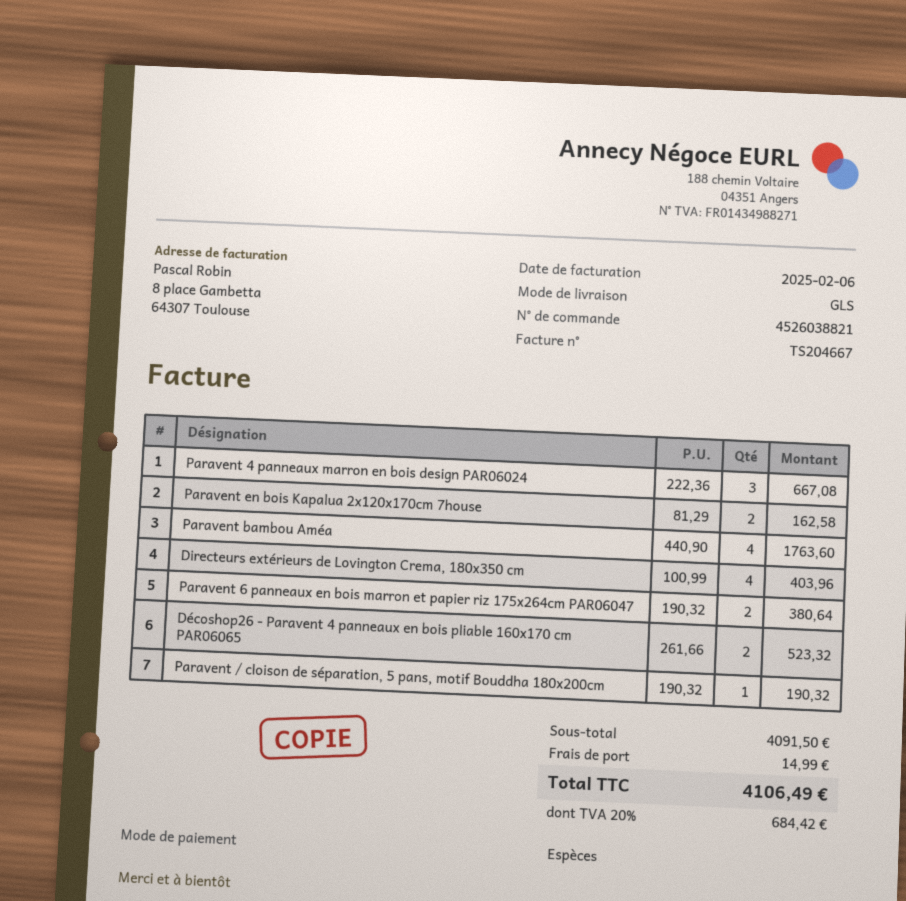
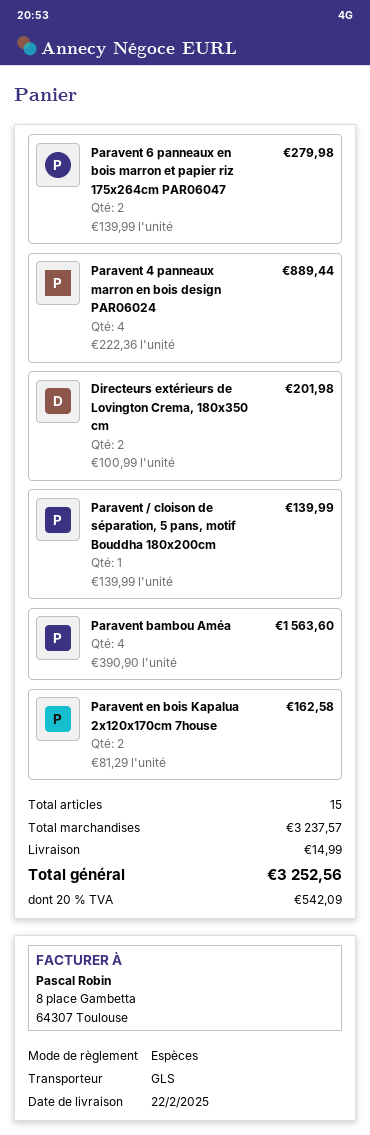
Paravent 4 panneaux marron en bois design PAR06024: 3 x 222.36 = 667.08 -> 4 x 222.36 = 889.44
Paravent bambou Améa: 4 x 440.90 = 1763.60 -> 4 x 390.90 = 1563.60
Directeurs extérieurs de Lovington Crema, 180x350 cm: 4 x 100.99 = 403.96 -> 2 x 100.99 = 201.98
Paravent 6 panneaux en bois marron et papier riz 175x264cm PAR06047: 2 x 190.32 = 380.64 -> 2 x 139.99 = 279.98
Décoshop26 - Paravent 4 panneaux en bois pliable 160x170 cm PAR06065: 2 x 261.66 = 523.32 -> none
Paravent / cloison de séparation, 5 pans, motif Bouddha 180x200cm: 1 x 190.32 = 190.32 -> 1 x 139.99 = 139.99
subtotal: 4091.50 -> 3237.57
tax: 20% = 684.42 -> 20% = 542.09
total: 4106.49 -> 3252.56

